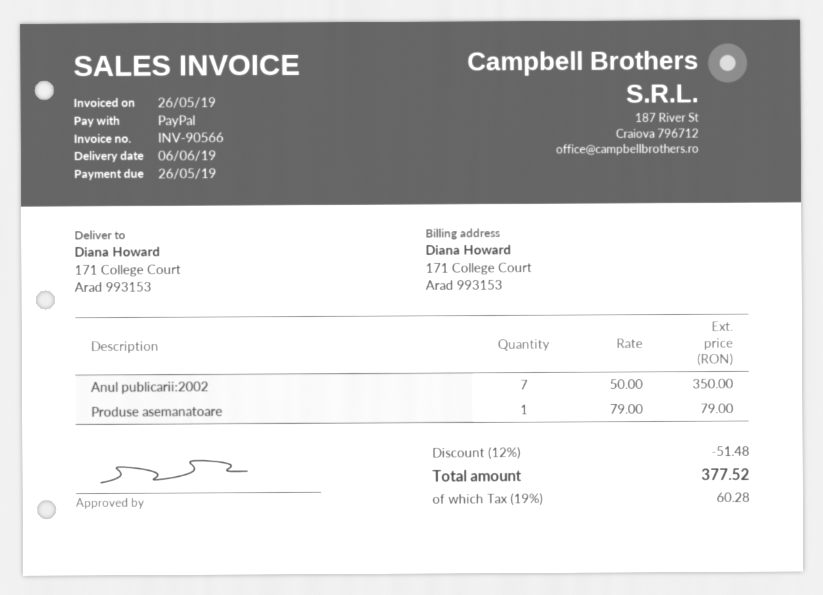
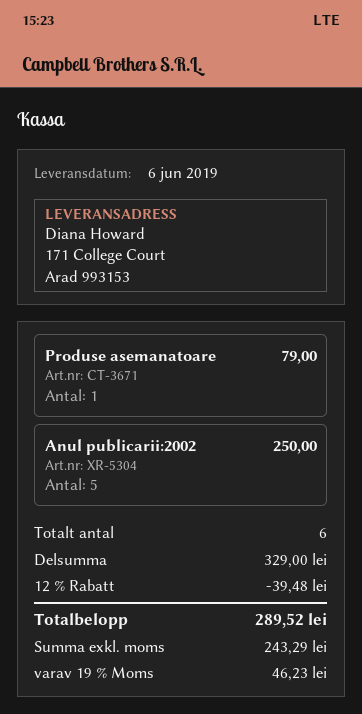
Anul publicarii:2002: 7 for 350.00 -> 5 for 250.00
discount: 12% = 51.48 -> 12% = 39.48
tax: 19% = 60.28 -> 19% = 46.23
total: 377.52 -> 289.52

